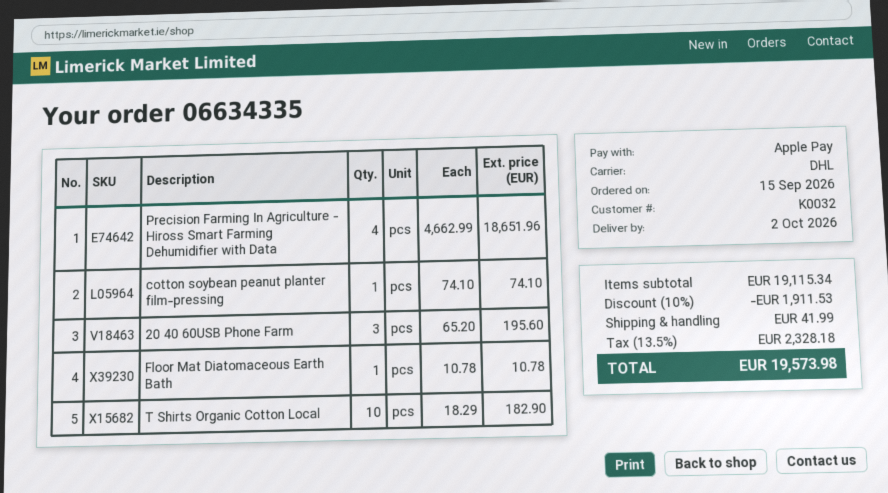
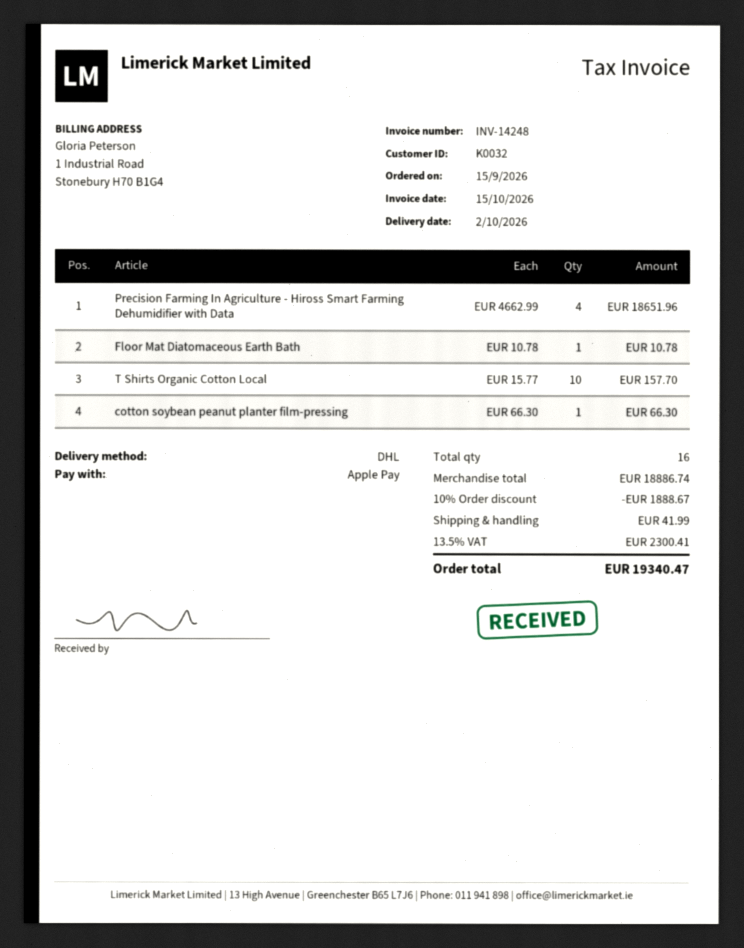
cotton soybean peanut planter film-pressing: 1 x 74.10 = 74.10 -> 1 x 66.30 = 66.30
20 40 60USB Phone Farm: 3 x 65.20 = 195.60 -> none
T Shirts Organic Cotton Local: 10 x 18.29 = 182.90 -> 10 x 15.77 = 157.70
subtotal: 19115.34 -> 18886.74
discount: 10% = 1911.53 -> 10% = 1888.67
tax: 13.5% = 2328.18 -> 13.5% = 2300.41
total: 19573.98 -> 19340.47

